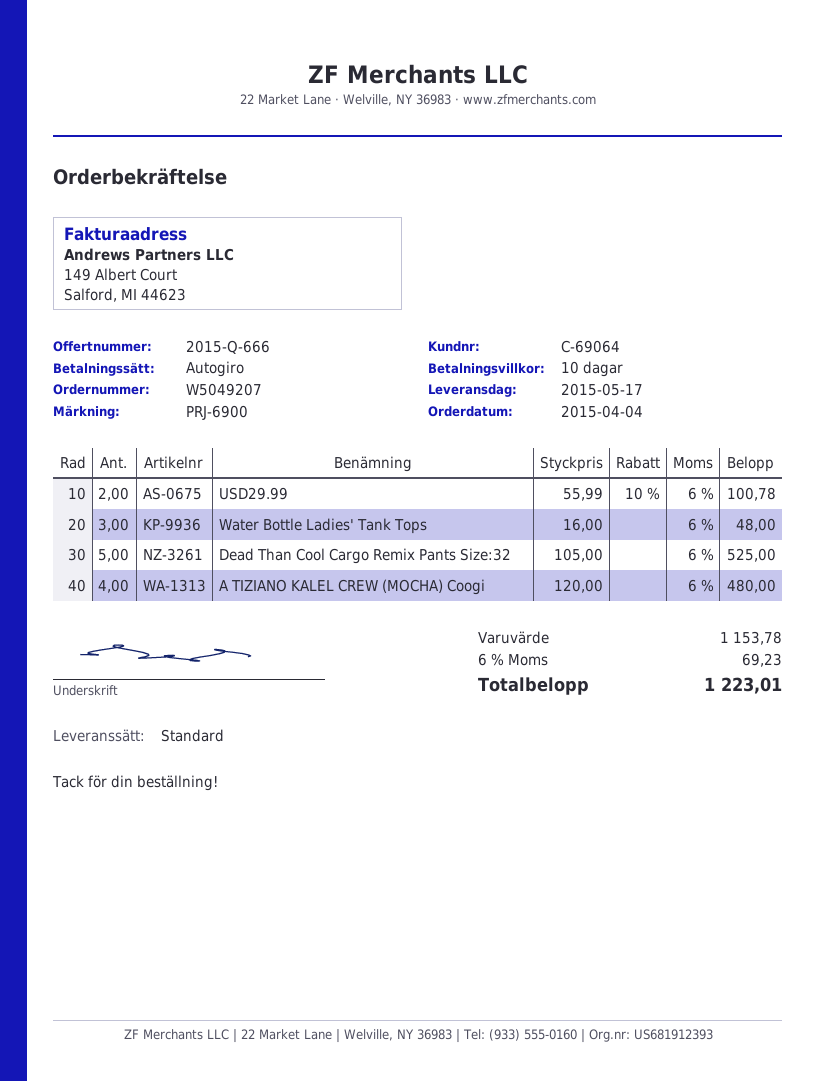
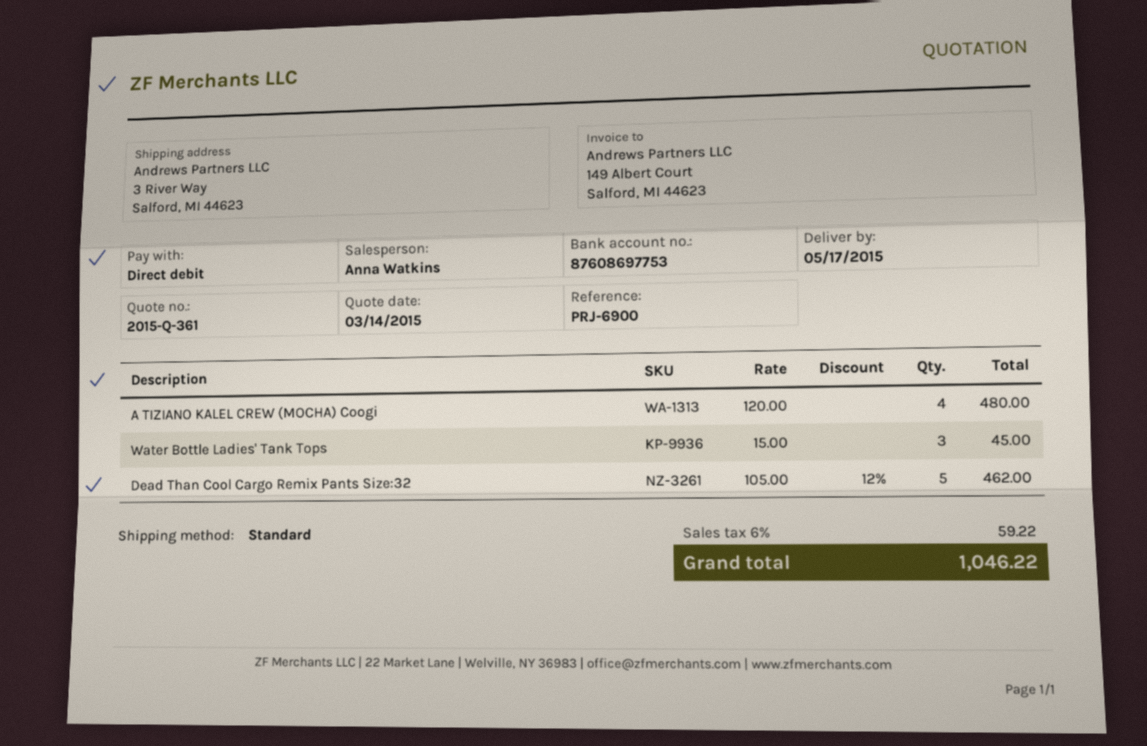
quote number: 2015-Q-666 -> 2015-Q-361
USD29.99: 2 x 55.99 - 10% = 100.78 -> none
Water Bottle Ladies' Tank Tops: 3 x 16.00 = 48.00 -> 3 x 15.00 = 45.00
Dead Than Cool Cargo Remix Pants Size:32: 5 x 105.00 = 525.00 -> 5 x 105.00 - 12% = 462.00
tax: 6% = 69.23 -> 6% = 59.22
total: 1223.01 -> 1046.22

